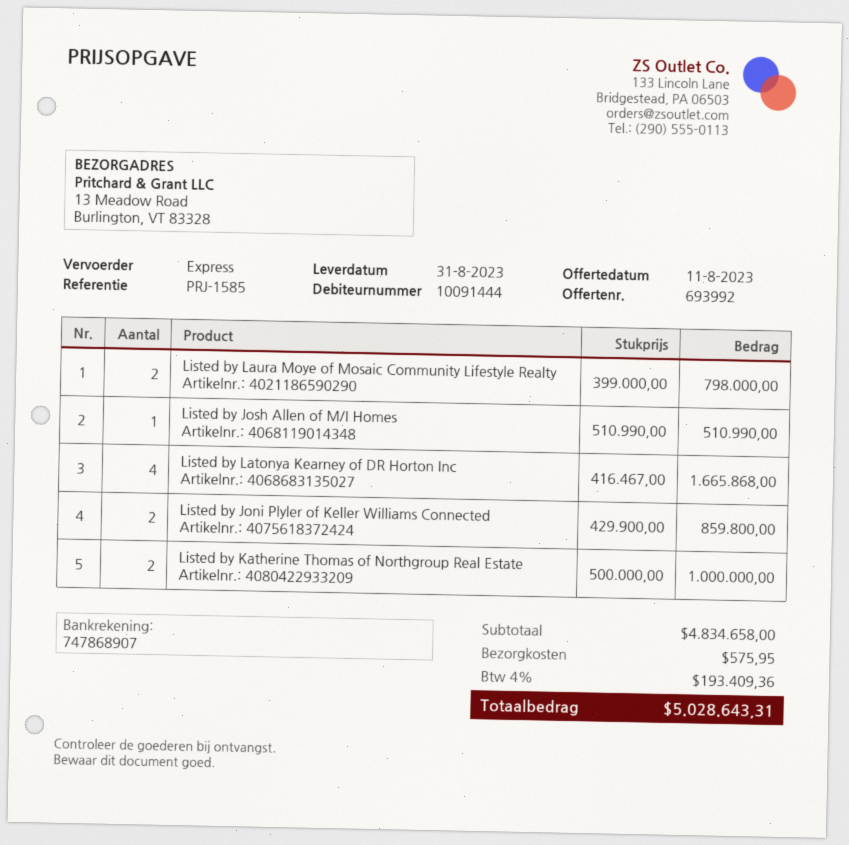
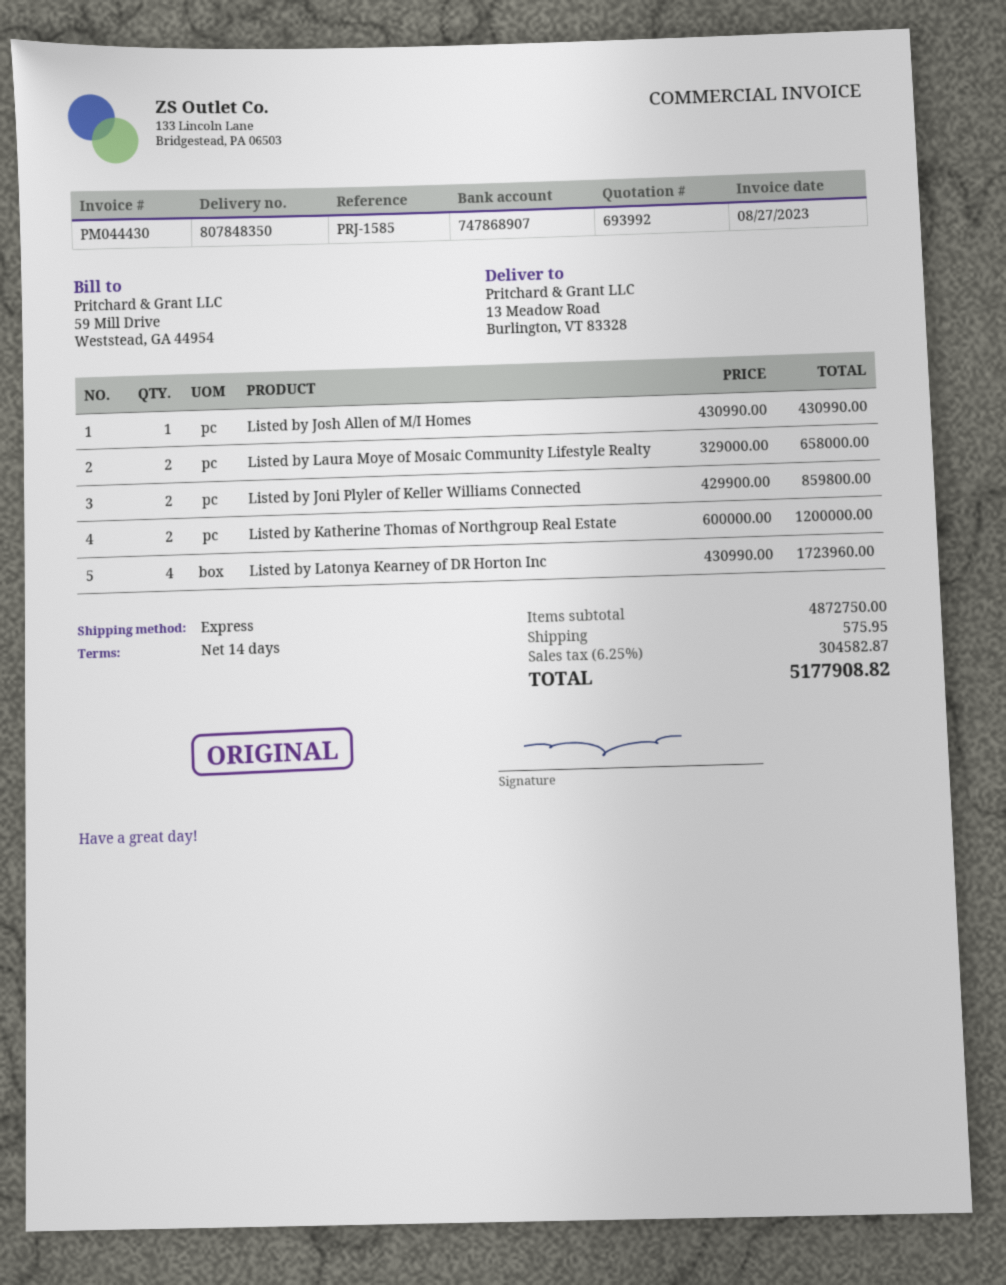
Listed by Laura Moye of Mosaic Community Lifestyle Realty: 2 x 399000.00 = 798000.00 -> 2 x 329000.00 = 658000.00
Listed by Josh Allen of M/I Homes: 1 x 510990.00 = 510990.00 -> 1 x 430990.00 = 430990.00
Listed by Latonya Kearney of DR Horton Inc: 4 x 416467.00 = 1665868.00 -> 4 x 430990.00 = 1723960.00
Listed by Katherine Thomas of Northgroup Real Estate: 2 x 500000.00 = 1000000.00 -> 2 x 600000.00 = 1200000.00
subtotal: 4834658.00 -> 4872750.00
tax: 4% = 193409.36 -> 6.25% = 304582.87
total: 5028643.31 -> 5177908.82

